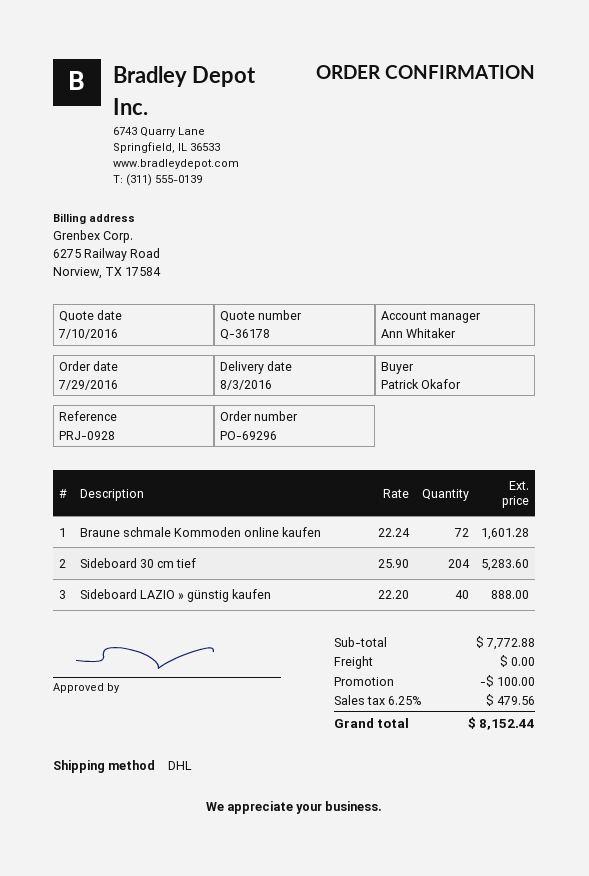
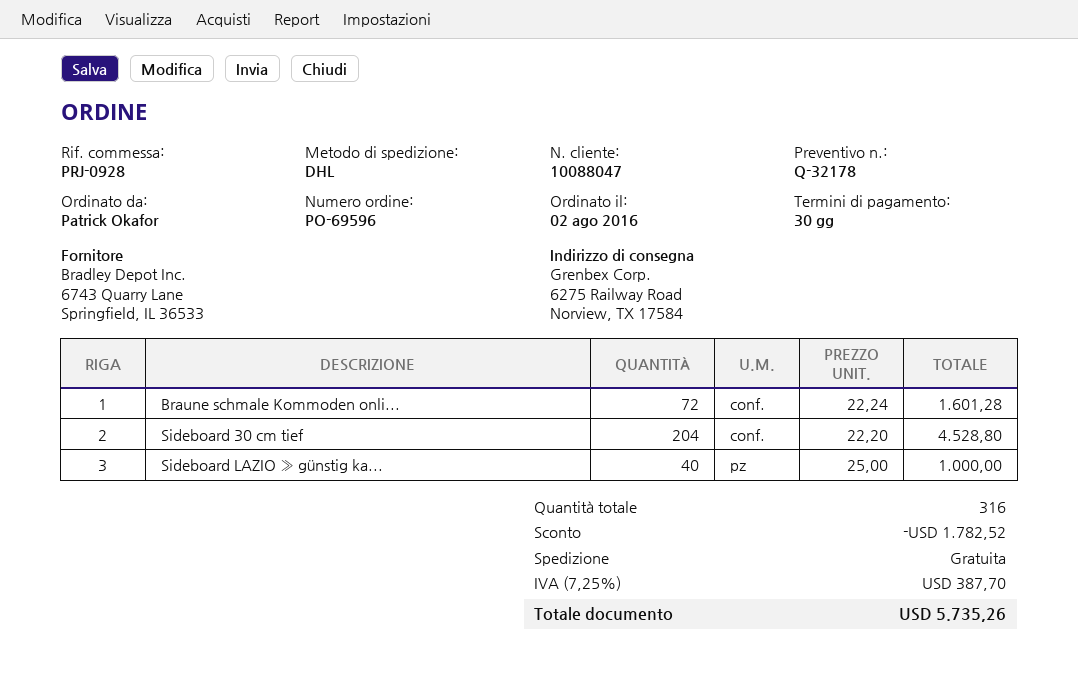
quote number: Q-36178 -> Q-32178
order number: PO-69296 -> PO-69596
order date: 2016-07-29 -> 2016-08-02
Sideboard 30 cm tief: 204 x 25.90 = 5283.60 -> 204 x 22.20 = 4528.80
Sideboard LAZIO » günstig kaufen: 40 x 22.20 = 888.00 -> 40 x 25.00 = 1000.00
discount: 100.00 -> 1782.52
tax: 6.25% = 479.56 -> 7.25% = 387.70
total: 8152.44 -> 5735.26

